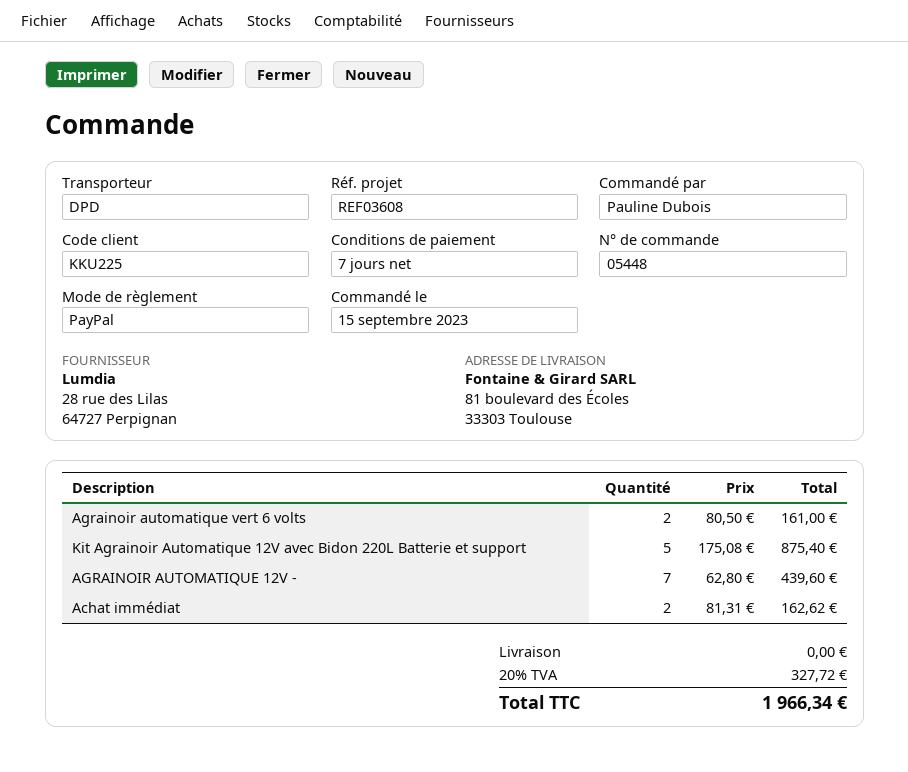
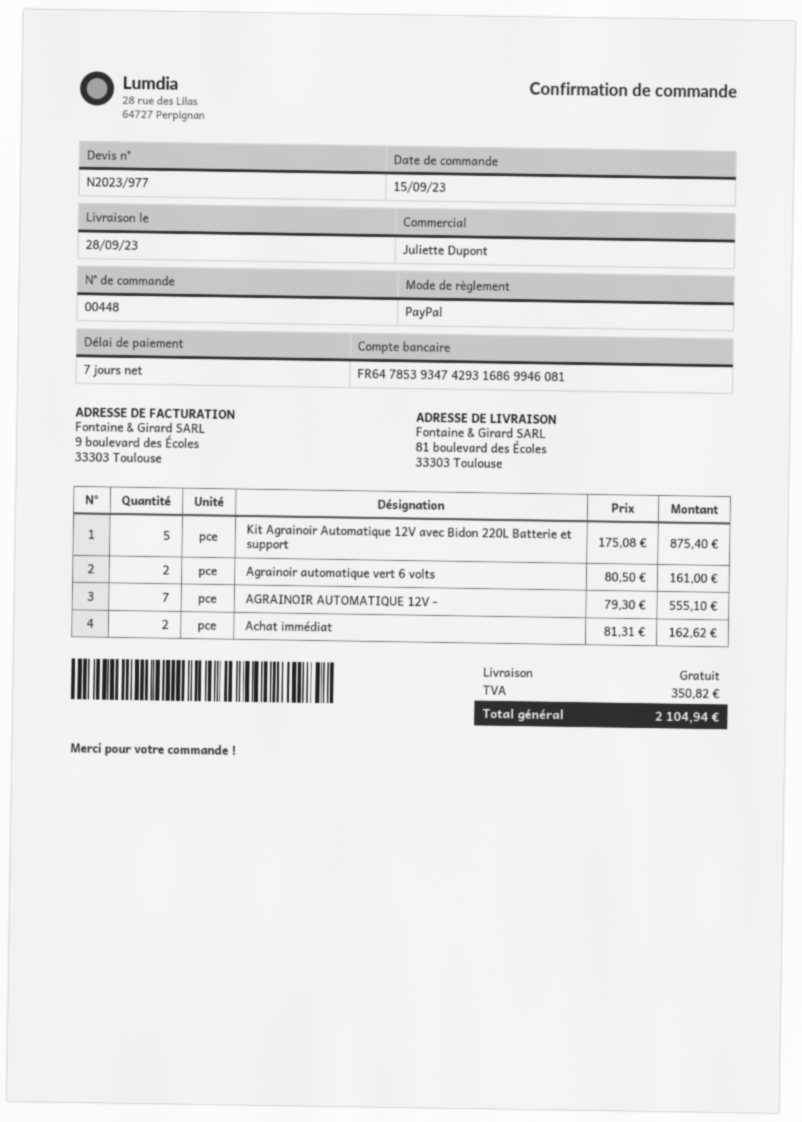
order number: 05448 -> 00448
AGRAINOIR AUTOMATIQUE 12V -: 7 x 62.80 = 439.60 -> 7 x 79.30 = 555.10
tax: 327.72 -> 350.82
total: 1966.34 -> 2104.94

